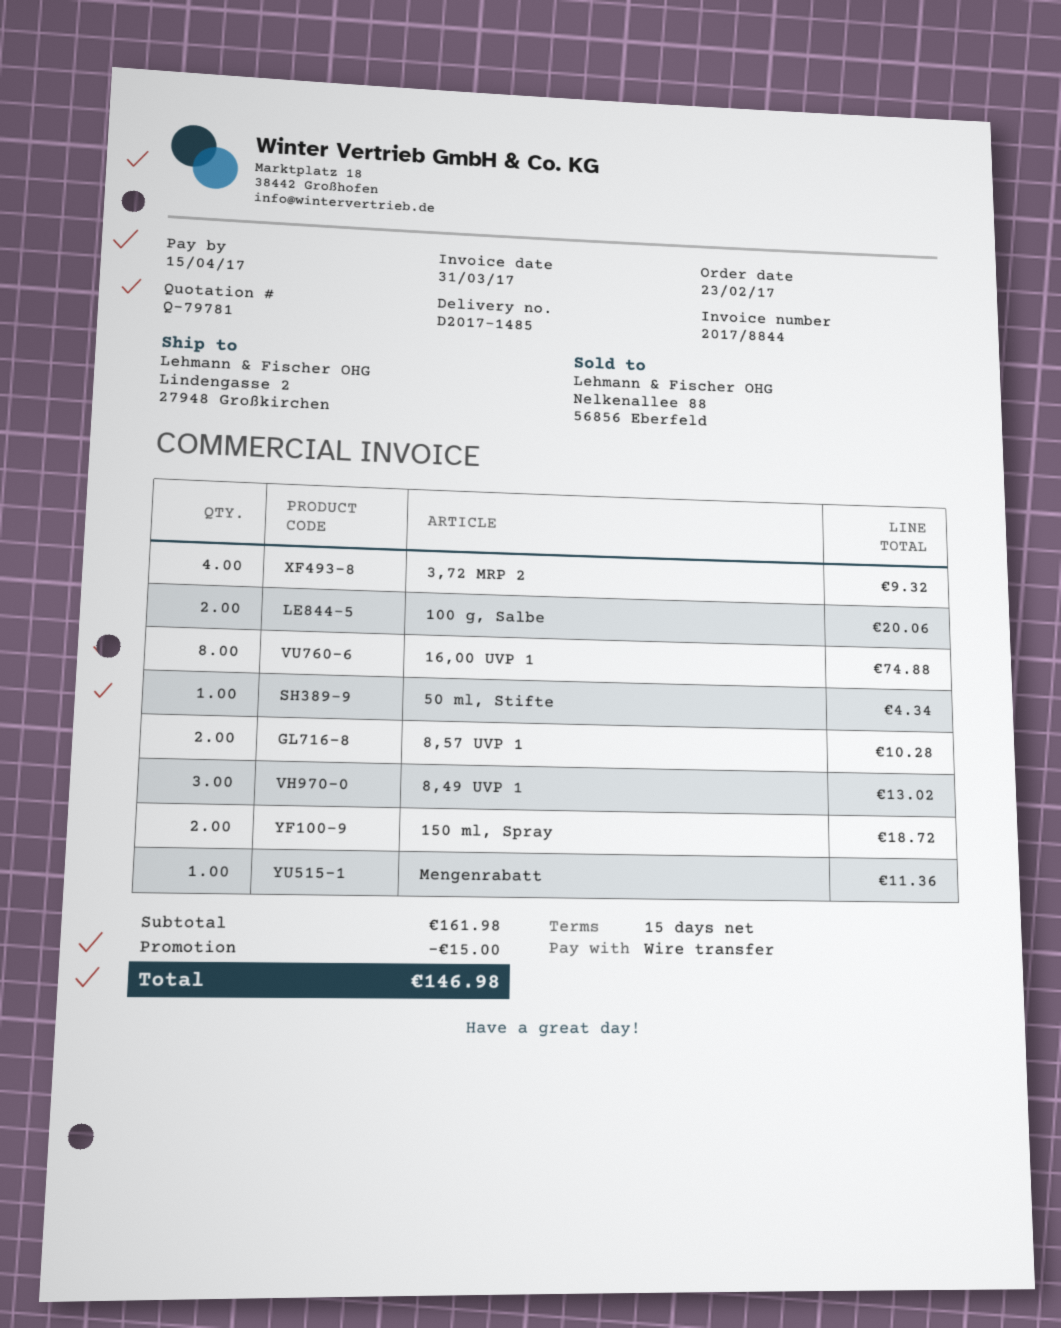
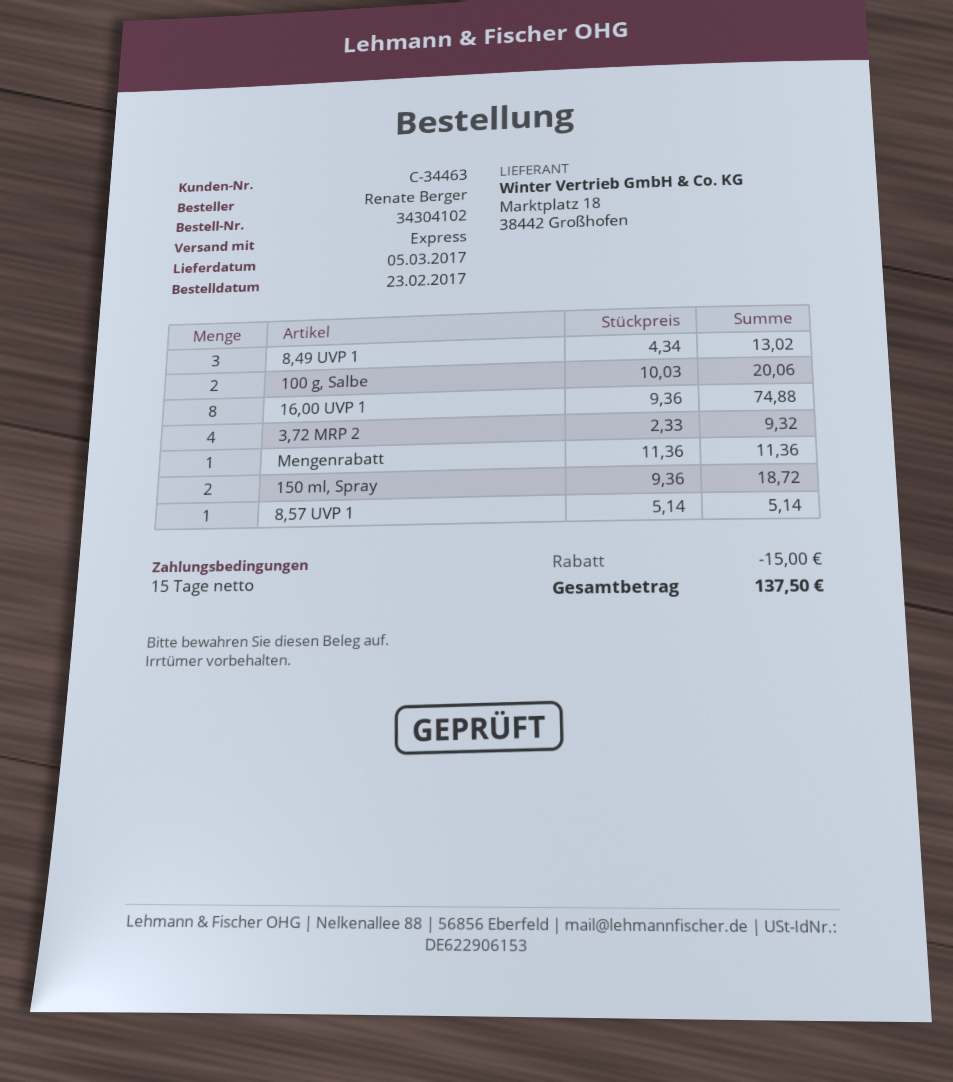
50 ml, Stifte: 1 for 4.34 -> none
8,57 UVP 1: 2 for 10.28 -> 1 for 5.14
total: 146.98 -> 137.50

